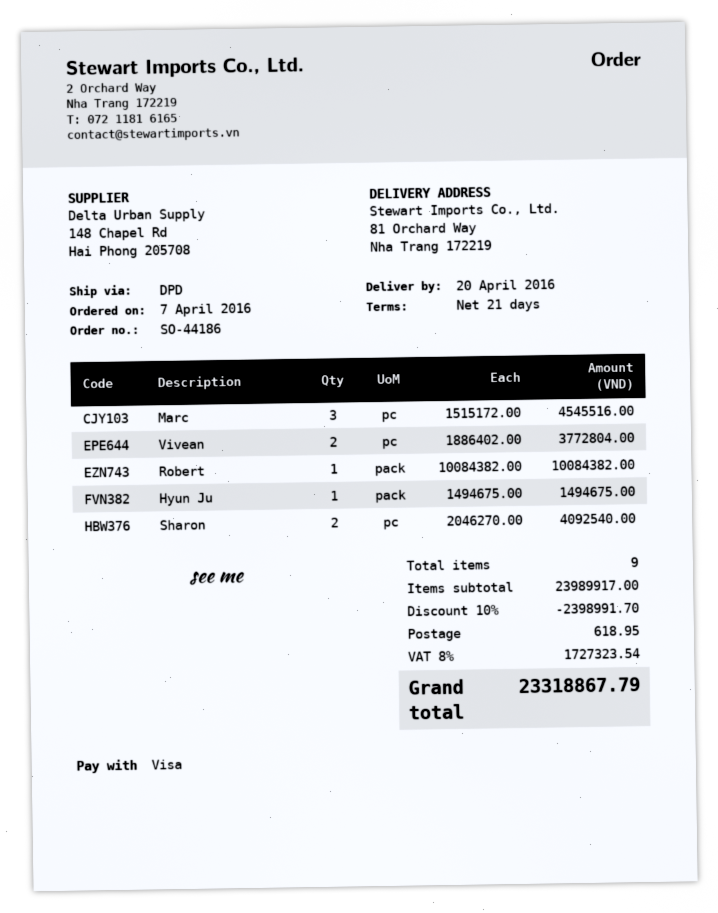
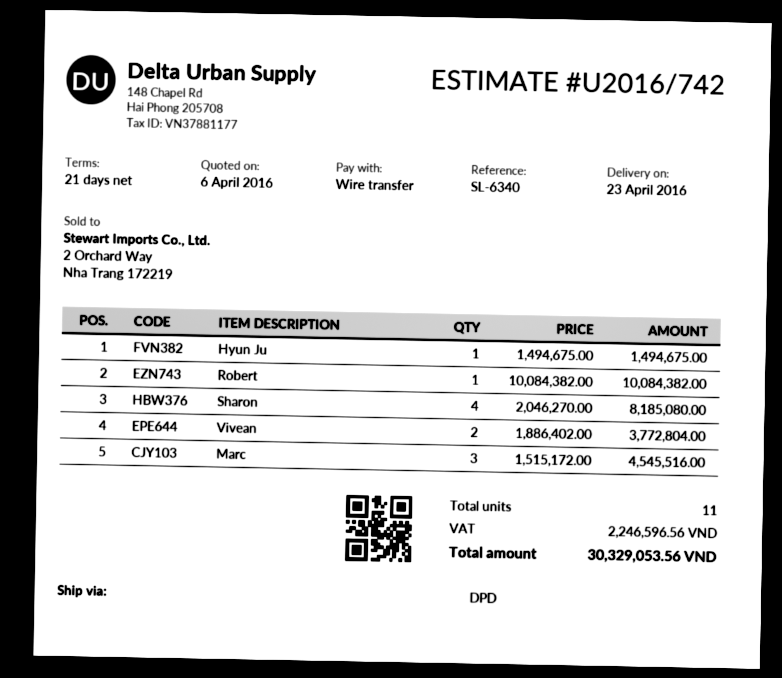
delivery date: 2016-04-20 -> 2016-04-23
payment method: Visa -> bank transfer
Sharon: 2 x 2046270.00 = 4092540.00 -> 4 x 2046270.00 = 8185080.00
total quantity: 9 -> 11
discount: 10% = 2398991.70 -> none
shipping: 618.95 -> none
tax: 1727323.54 -> 2246596.56
total: 23318867.79 -> 30329053.56

